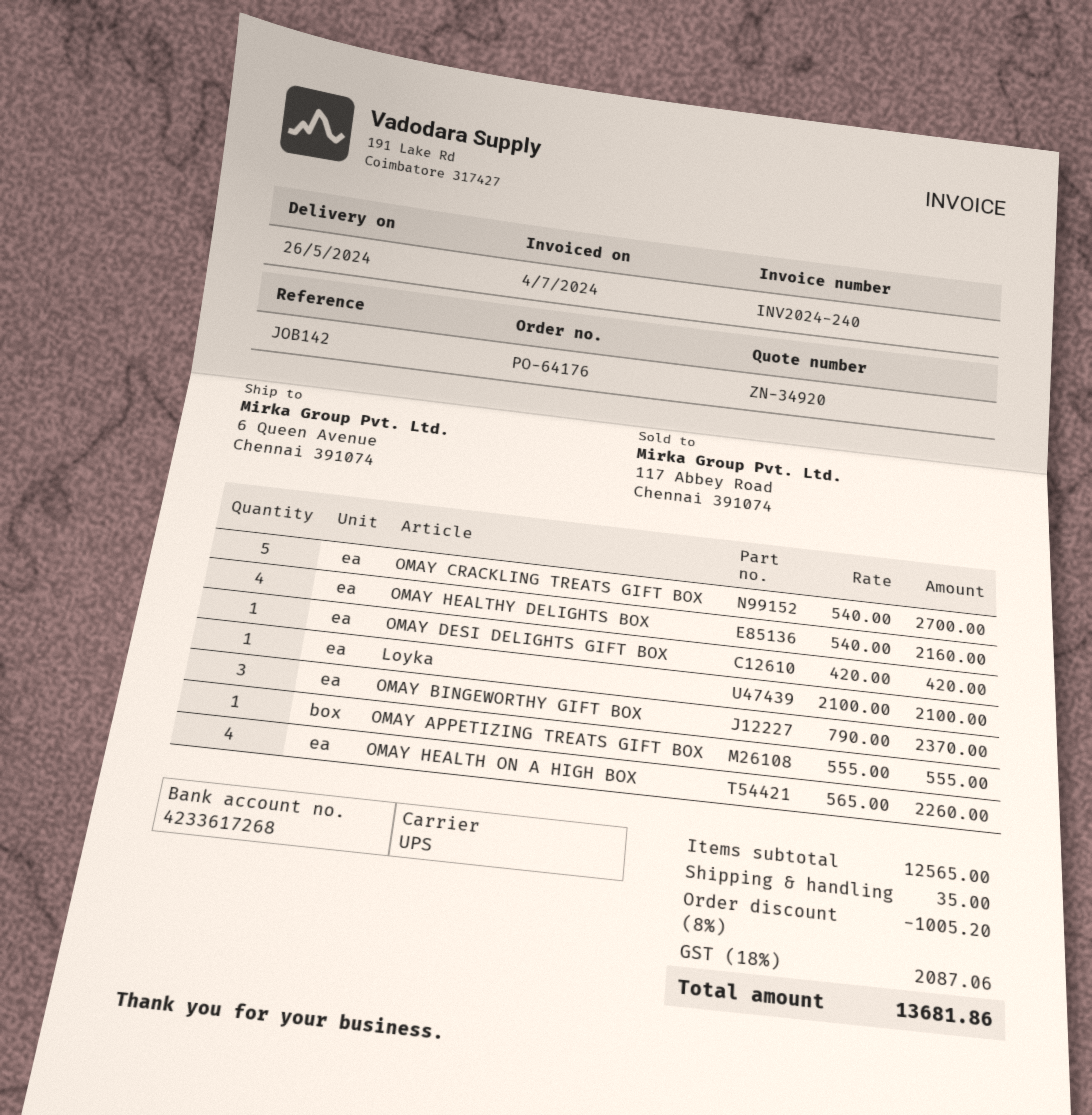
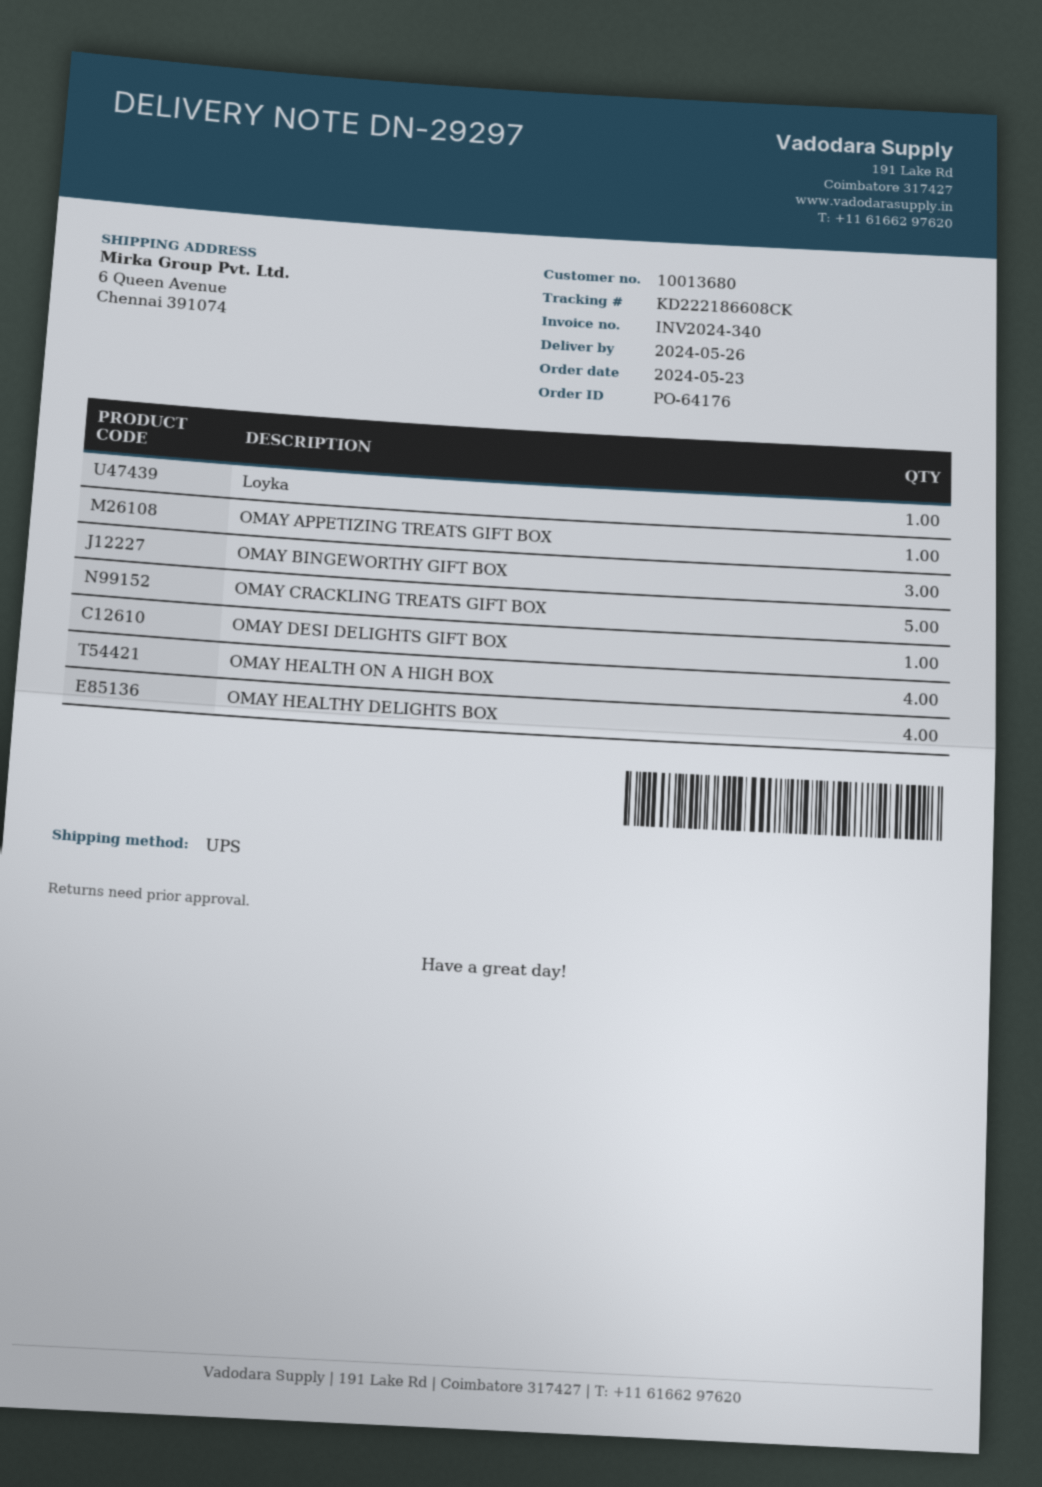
invoice number: INV2024-240 -> INV2024-340

